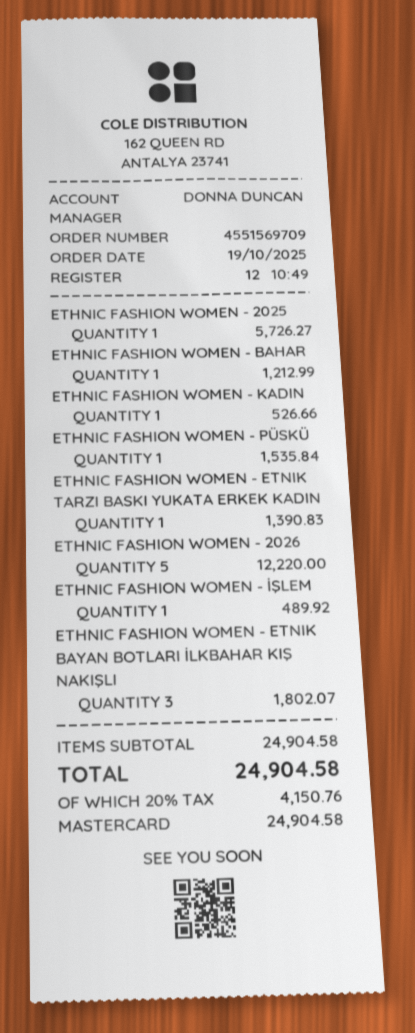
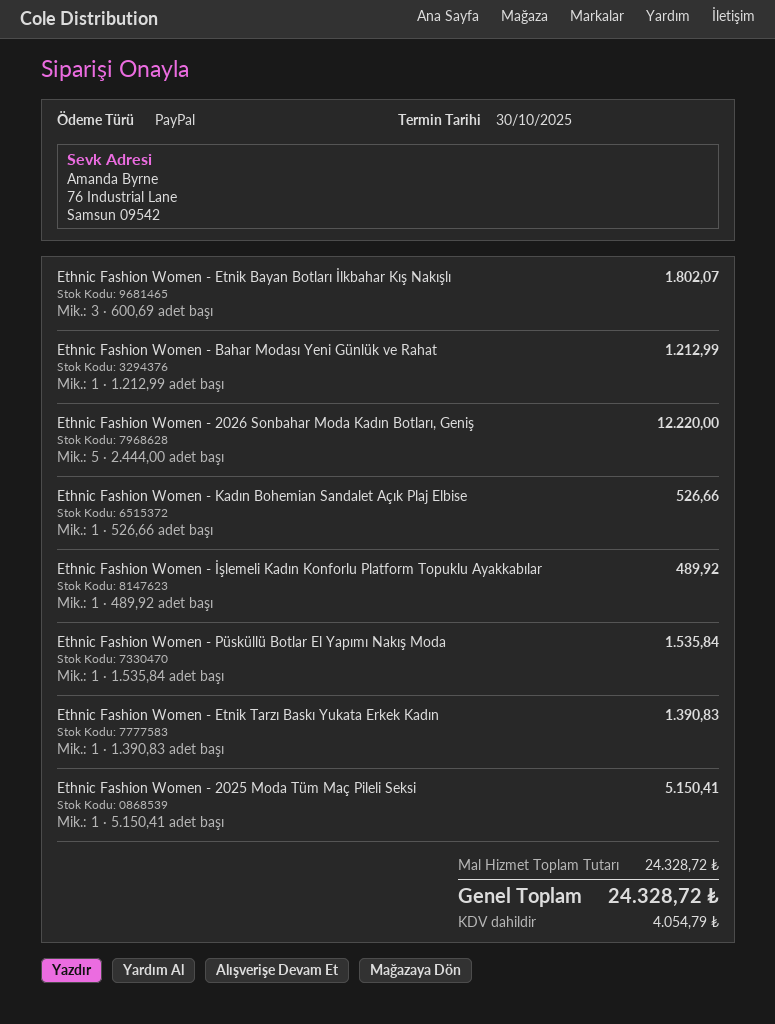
payment method: Mastercard -> PayPal
ETHNIC FASHION WOMEN - 2025: 1 for 5726.27 -> 1 for 5150.41
subtotal: 24904.58 -> 24328.72
tax: 4150.76 -> 4054.79
total: 24904.58 -> 24328.72

